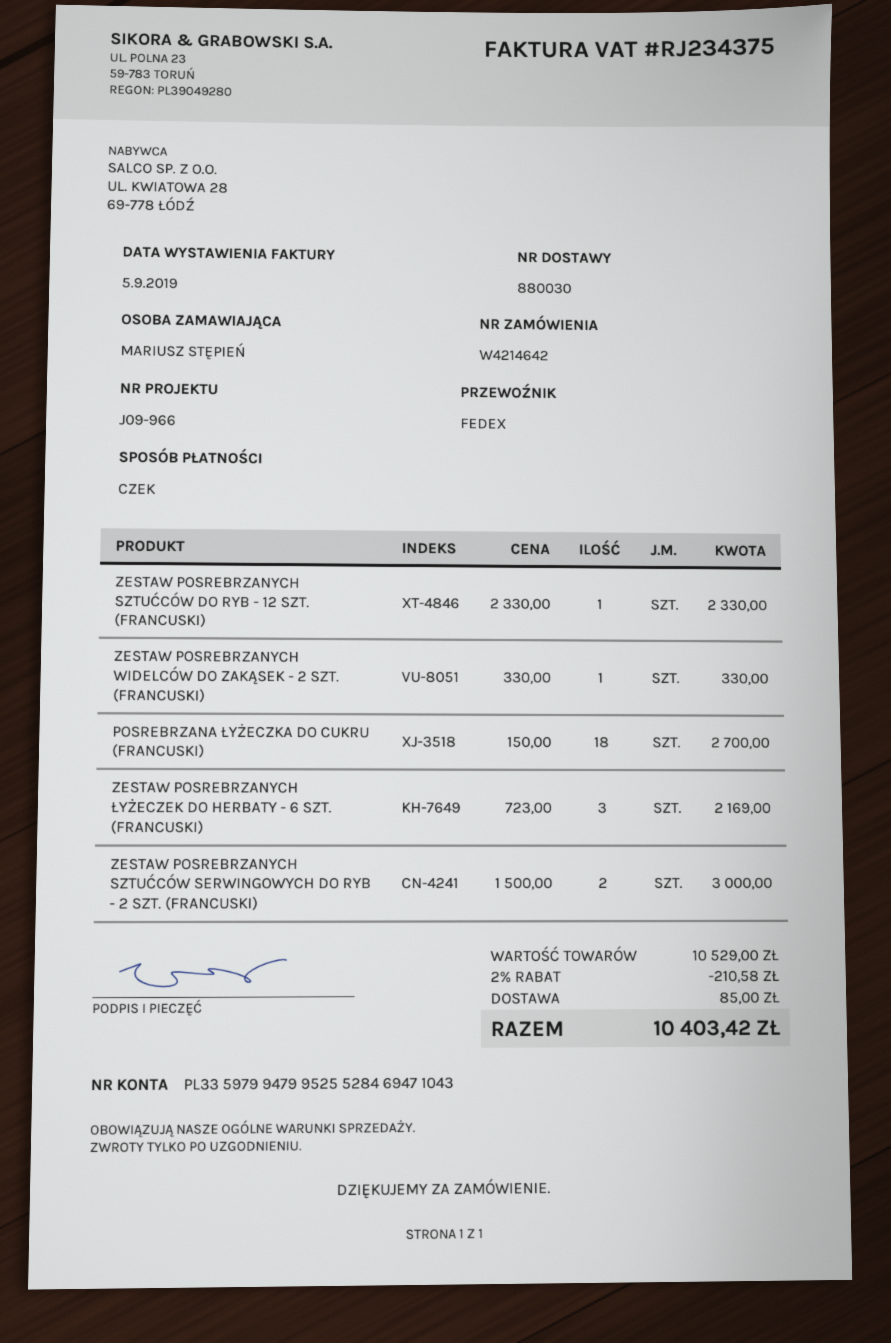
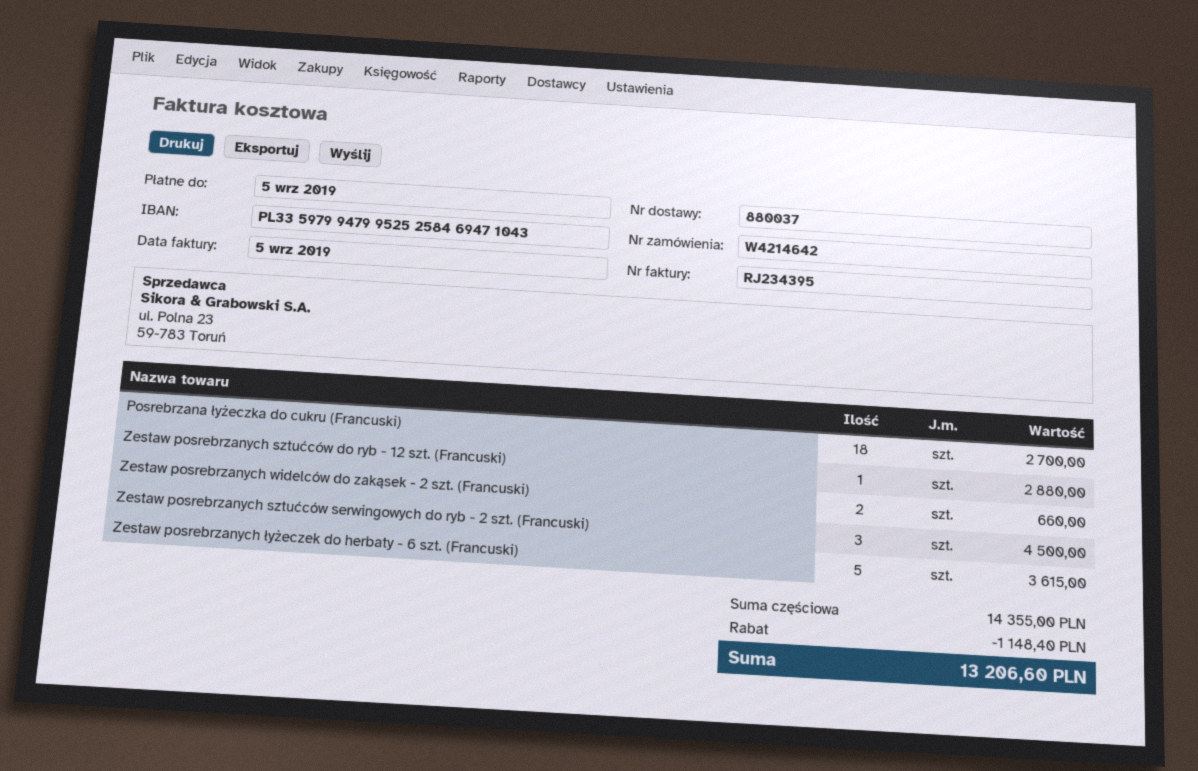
delivery note number: 880030 -> 880037
invoice number: RJ234375 -> RJ234395
bank account: PL33597994799525528469471043 -> PL33597994799525258469471043
ZESTAW POSREBRZANYCH SZTUĆCÓW DO RYB - 12 SZT. (FRANCUSKI): 1 for 2330.00 -> 1 for 2880.00
ZESTAW POSREBRZANYCH WIDELCÓW DO ZAKĄSEK - 2 SZT. (FRANCUSKI): 1 for 330.00 -> 2 for 660.00
ZESTAW POSREBRZANYCH ŁYŻECZEK DO HERBATY - 6 SZT. (FRANCUSKI): 3 for 2169.00 -> 5 for 3615.00
ZESTAW POSREBRZANYCH SZTUĆCÓW SERWINGOWYCH DO RYB - 2 SZT. (FRANCUSKI): 2 for 3000.00 -> 3 for 4500.00
subtotal: 10529.00 -> 14355.00
discount: 210.58 -> 1148.40
shipping: 85.00 -> none
total: 10403.42 -> 13206.60

